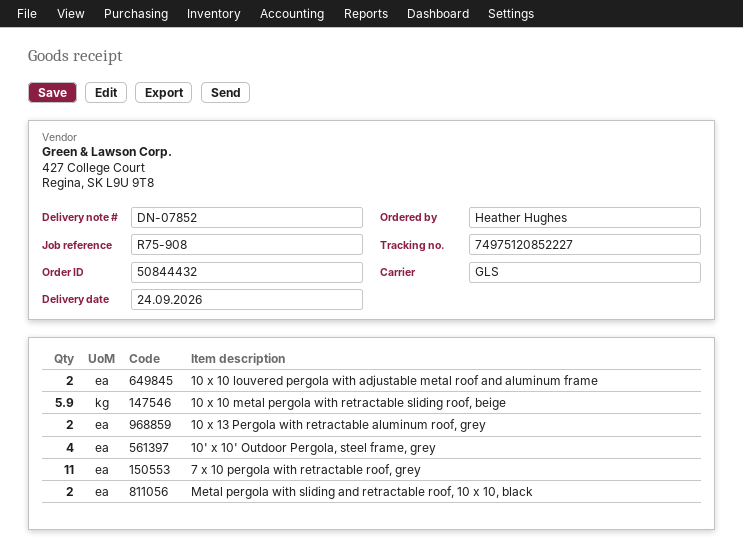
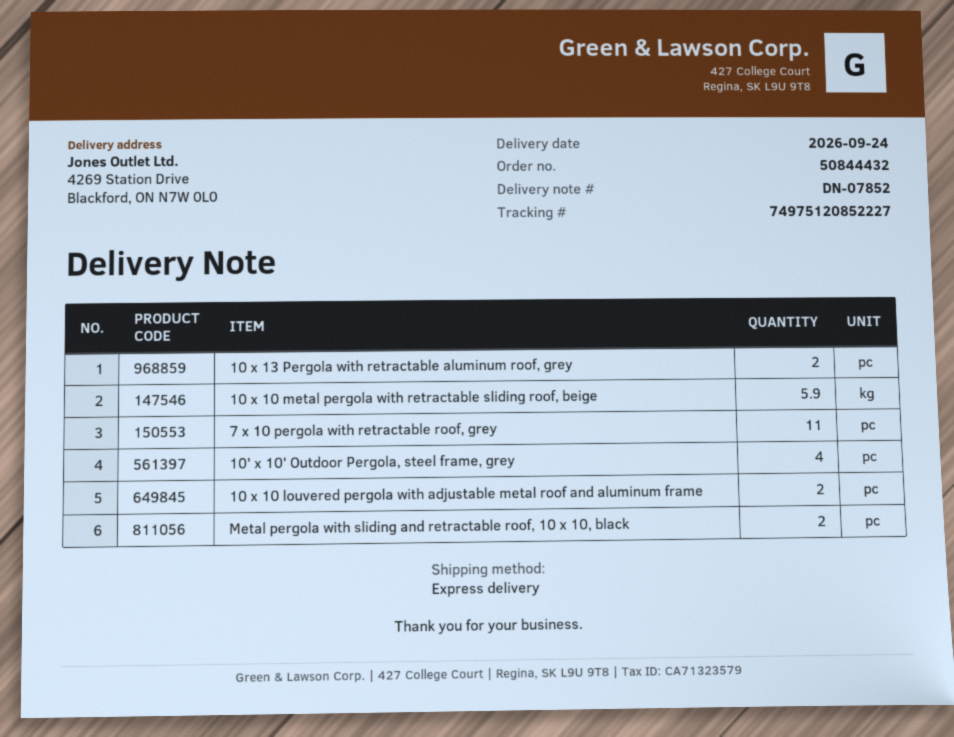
shipping method: GLS -> express

